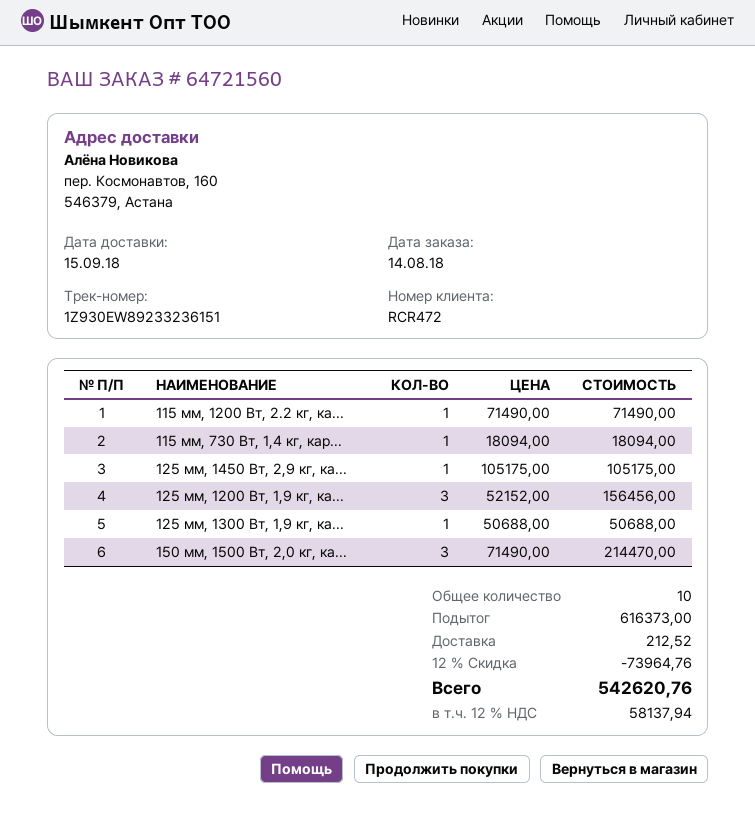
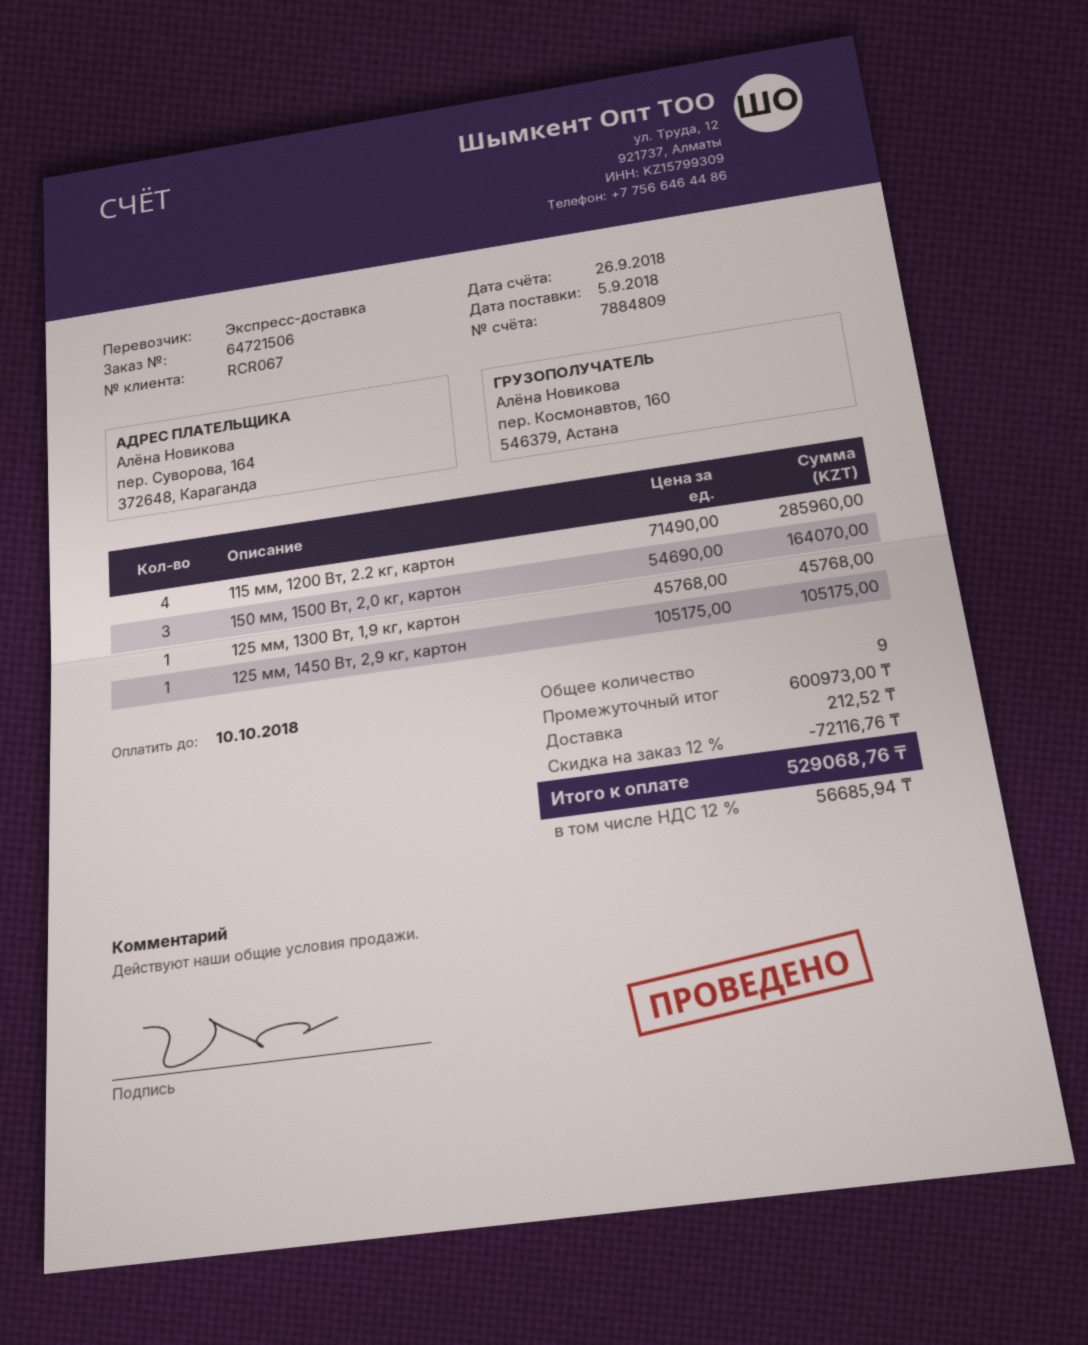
order number: 64721560 -> 64721506
delivery date: 2018-09-15 -> 2018-09-05
customer number: RCR472 -> RCR067
115 мм, 1200 Вт, 2.2 кг, ка...: 1 x 71490.00 = 71490.00 -> 4 x 71490.00 = 285960.00
115 мм, 730 Вт, 1,4 кг, кар...: 1 x 18094.00 = 18094.00 -> none
125 мм, 1200 Вт, 1,9 кг, ка...: 3 x 52152.00 = 156456.00 -> none
125 мм, 1300 Вт, 1,9 кг, ка...: 1 x 50688.00 = 50688.00 -> 1 x 45768.00 = 45768.00
150 мм, 1500 Вт, 2,0 кг, ка...: 3 x 71490.00 = 214470.00 -> 3 x 54690.00 = 164070.00
total quantity: 10 -> 9
subtotal: 616373.00 -> 600973.00
discount: 12% = 73964.76 -> 12% = 72116.76
tax: 12% = 58137.94 -> 12% = 56685.94
total: 542620.76 -> 529068.76

